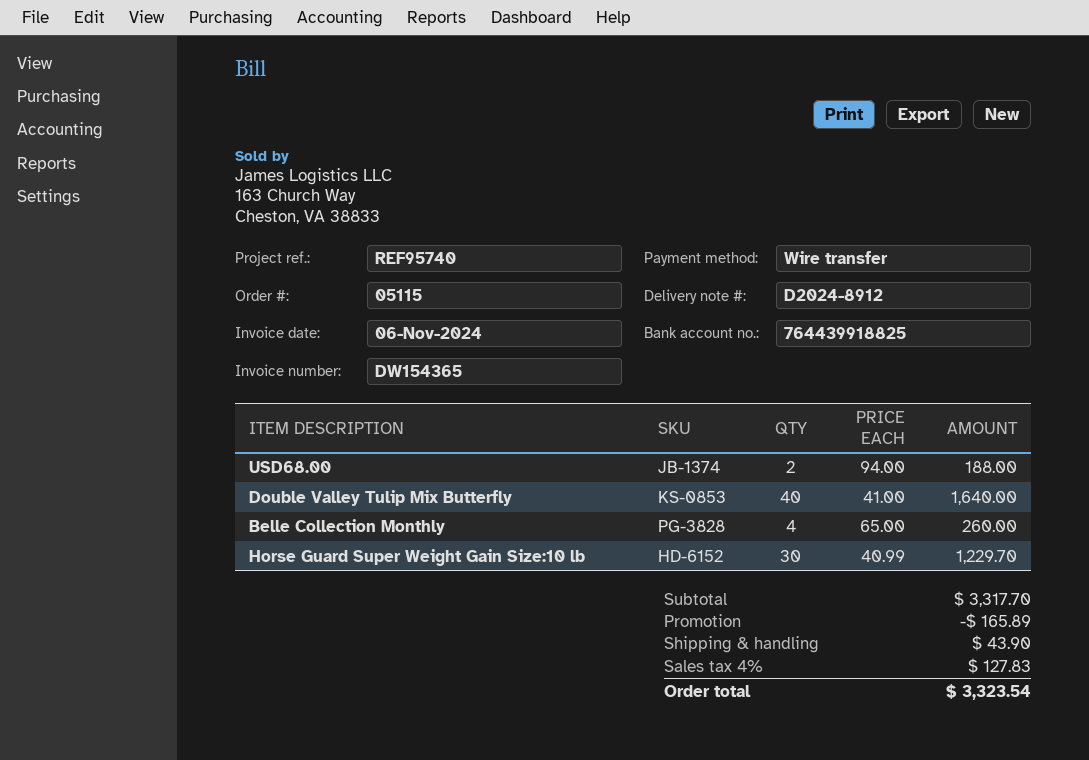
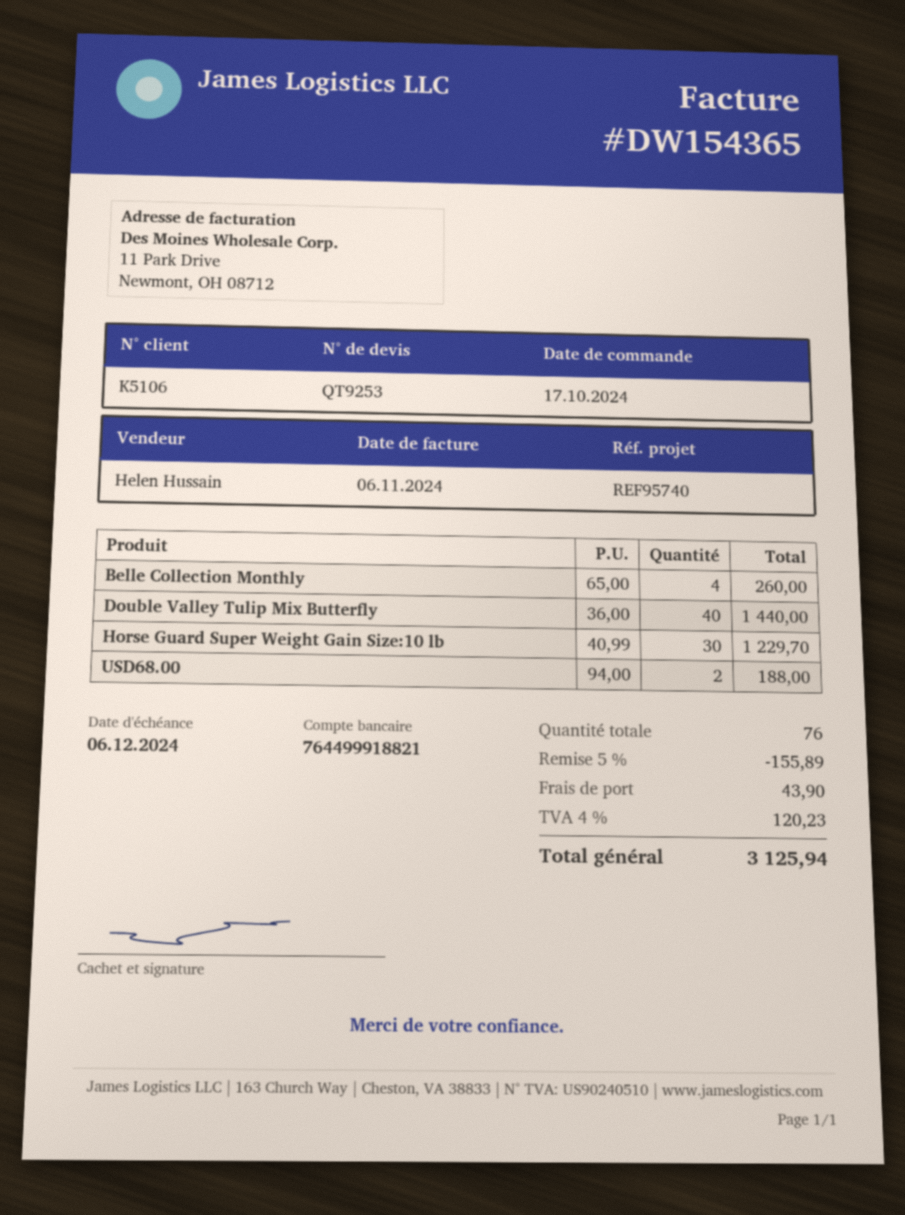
bank account: 764439918825 -> 764499918821
Double Valley Tulip Mix Butterfly: 40 x 41.00 = 1640.00 -> 40 x 36.00 = 1440.00
discount: 165.89 -> 155.89
tax: 4% = 127.83 -> 4% = 120.23
total: 3323.54 -> 3125.94

